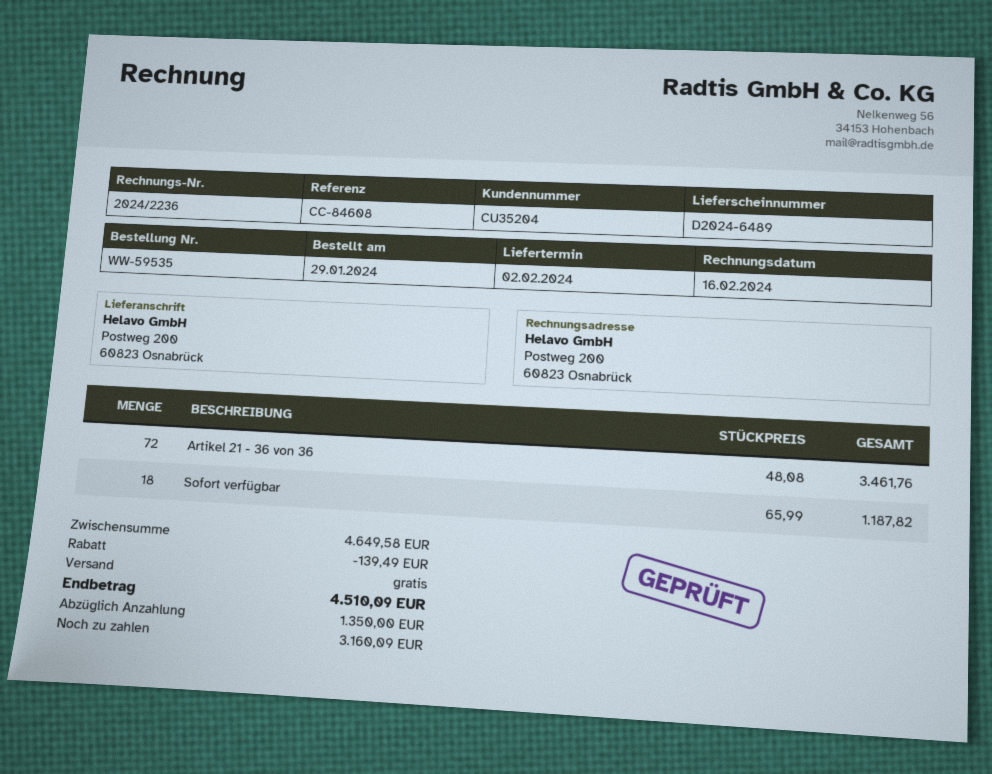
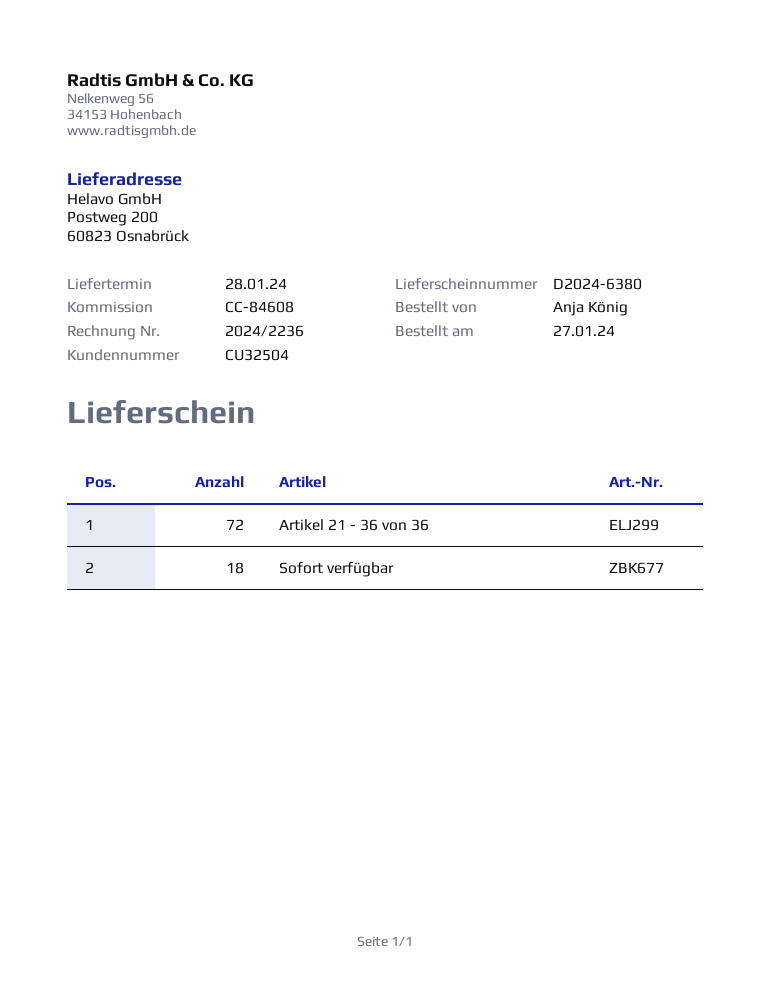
order date: 2024-01-29 -> 2024-01-27
delivery note number: D2024-6489 -> D2024-6380
delivery date: 2024-02-02 -> 2024-01-28
customer number: CU35204 -> CU32504

